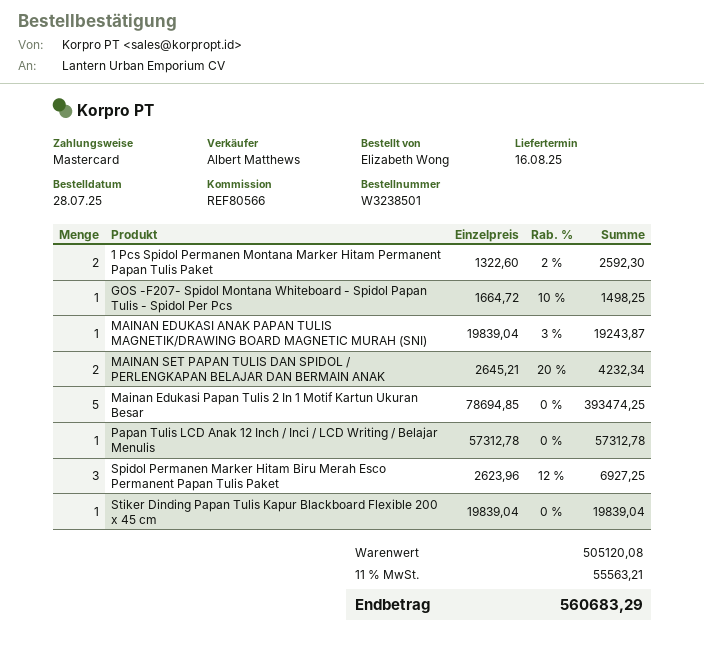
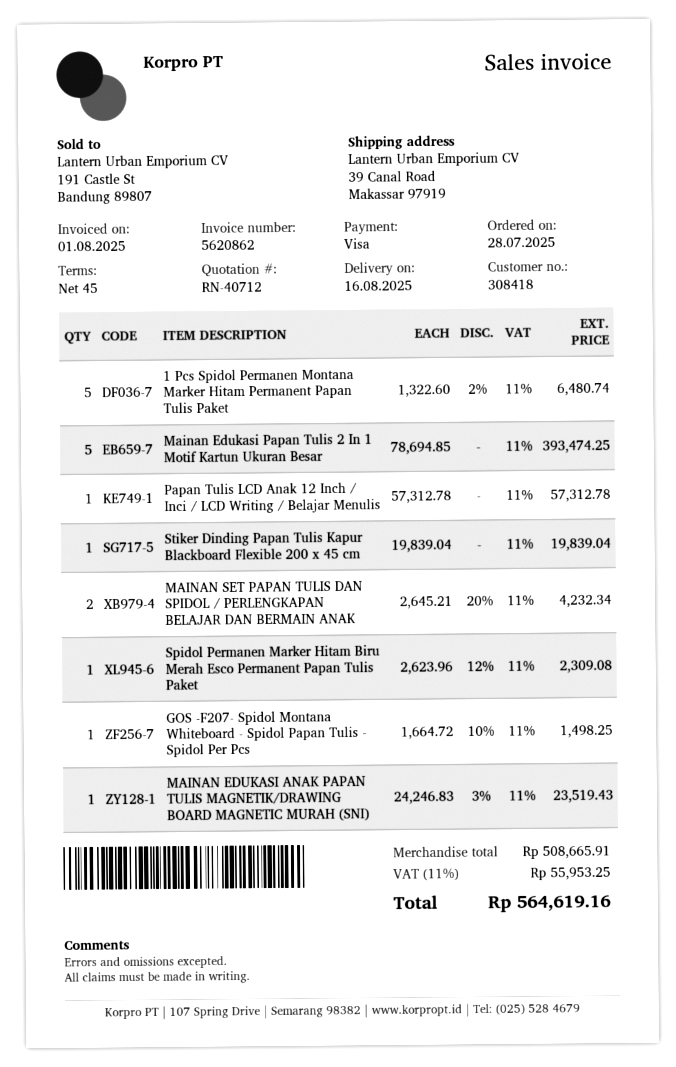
payment method: Mastercard -> Visa
1 Pcs Spidol Permanen Montana Marker Hitam Permanent Papan Tulis Paket: 2 x 1322.60 - 2% = 2592.30 -> 5 x 1322.60 - 2% = 6480.74
MAINAN EDUKASI ANAK PAPAN TULIS MAGNETIK/DRAWING BOARD MAGNETIC MURAH (SNI): 1 x 19839.04 - 3% = 19243.87 -> 1 x 24246.83 - 3% = 23519.43
Spidol Permanen Marker Hitam Biru Merah Esco Permanent Papan Tulis Paket: 3 x 2623.96 - 12% = 6927.25 -> 1 x 2623.96 - 12% = 2309.08
subtotal: 505120.08 -> 508665.91
tax: 11% = 55563.21 -> 11% = 55953.25
total: 560683.29 -> 564619.16

